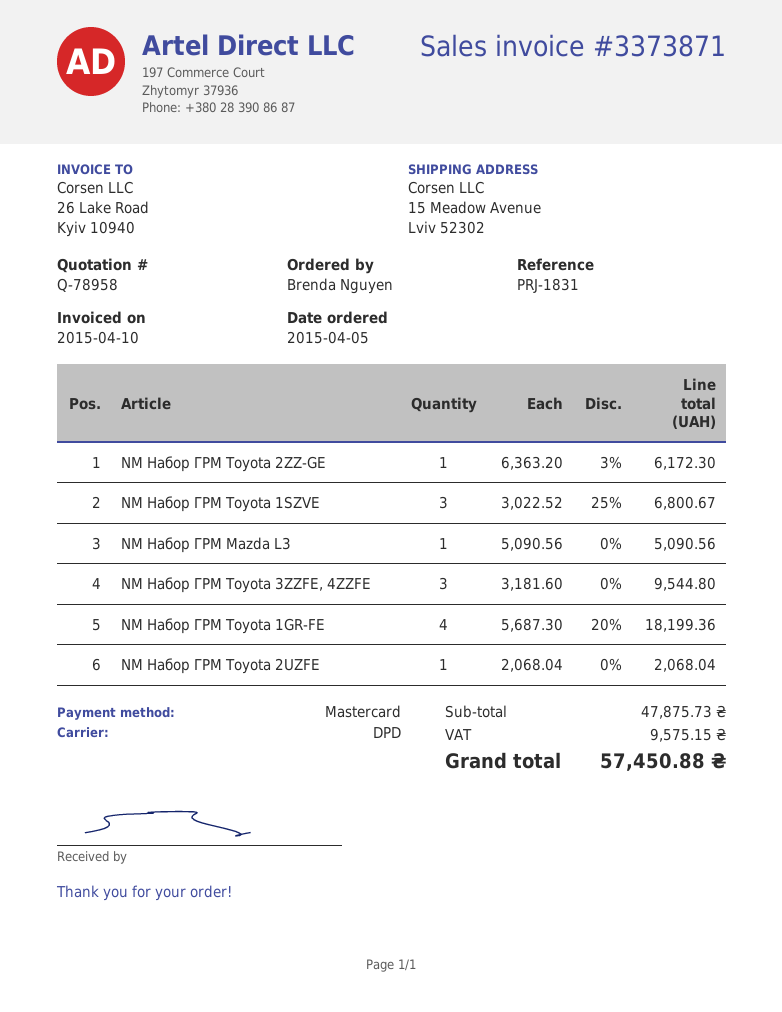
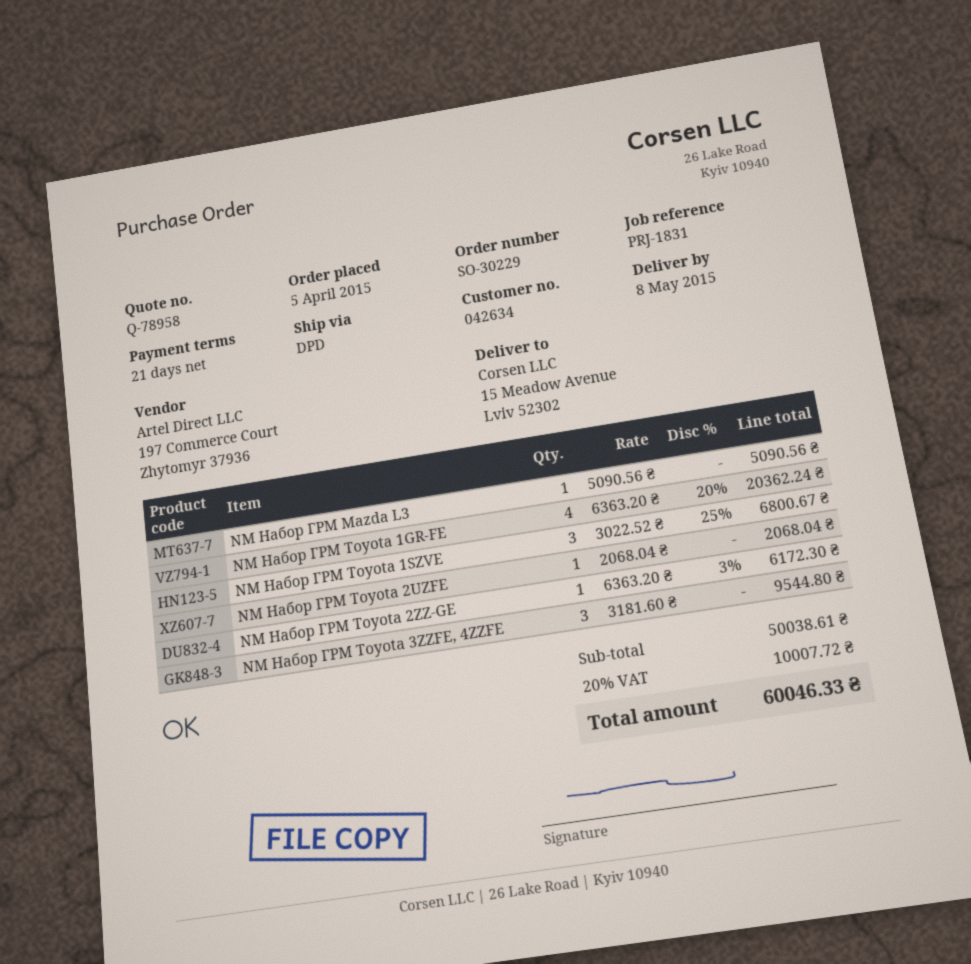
NM Набор ГРМ Toyota 1GR-FE: 4 x 5687.30 - 20% = 18199.36 -> 4 x 6363.20 - 20% = 20362.24
subtotal: 47875.73 -> 50038.61
tax: 9575.15 -> 10007.72
total: 57450.88 -> 60046.33

